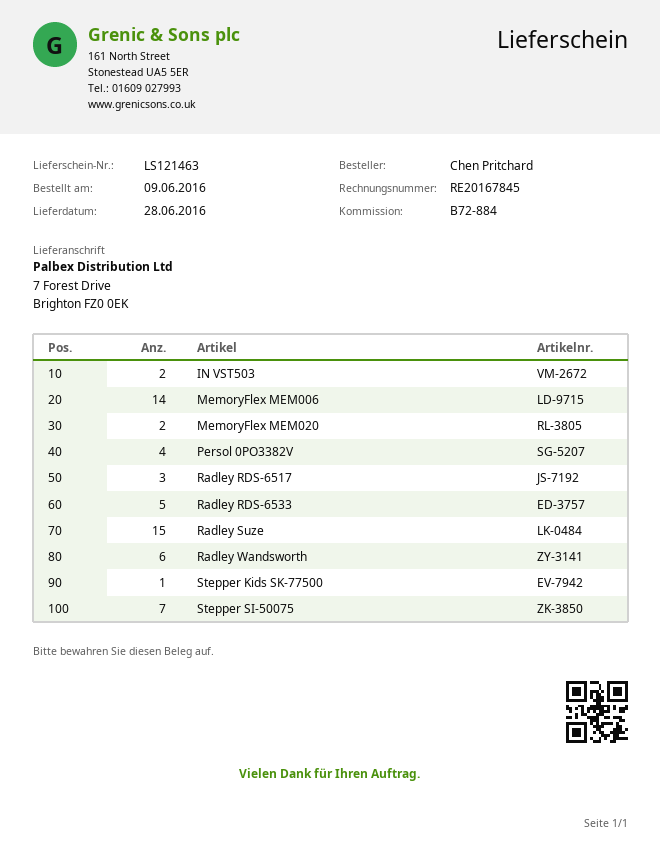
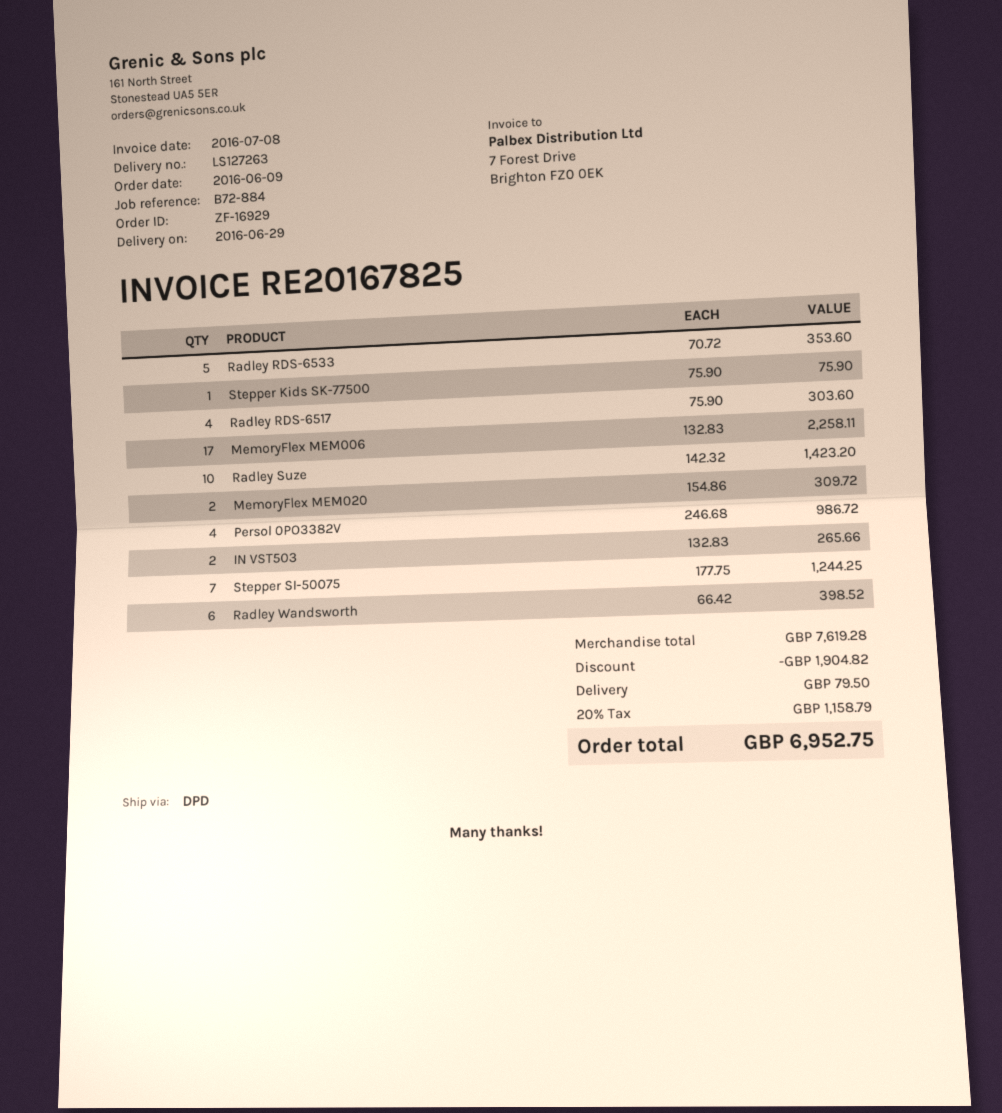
delivery note number: LS121463 -> LS127263
delivery date: 2016-06-28 -> 2016-06-29
invoice number: RE20167845 -> RE20167825
MemoryFlex MEM006: 14 -> 17
Radley RDS-6517: 3 -> 4
Radley Suze: 15 -> 10

